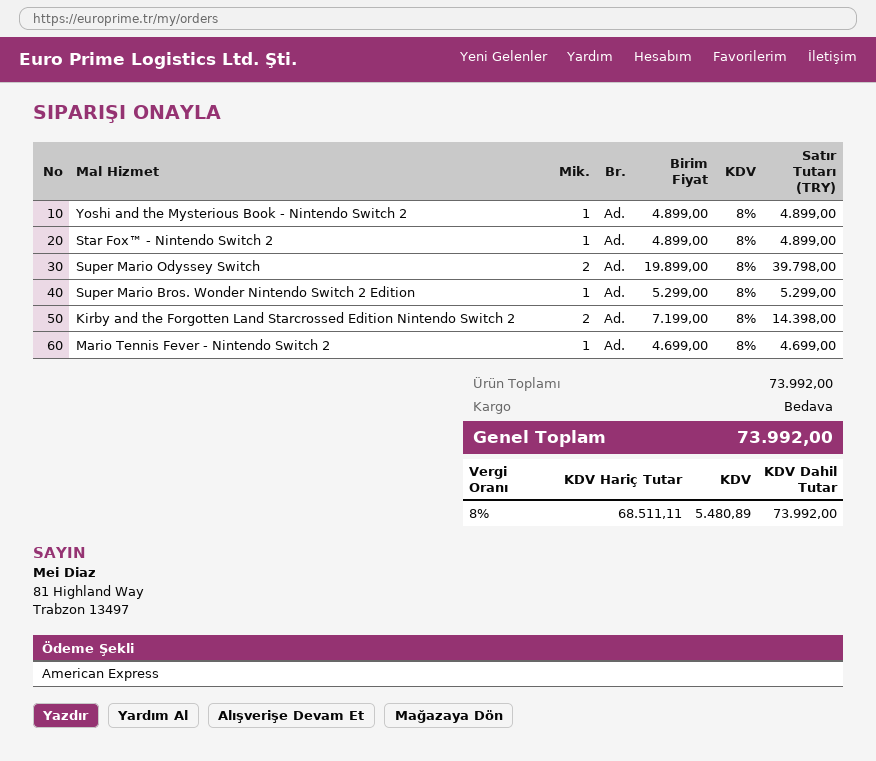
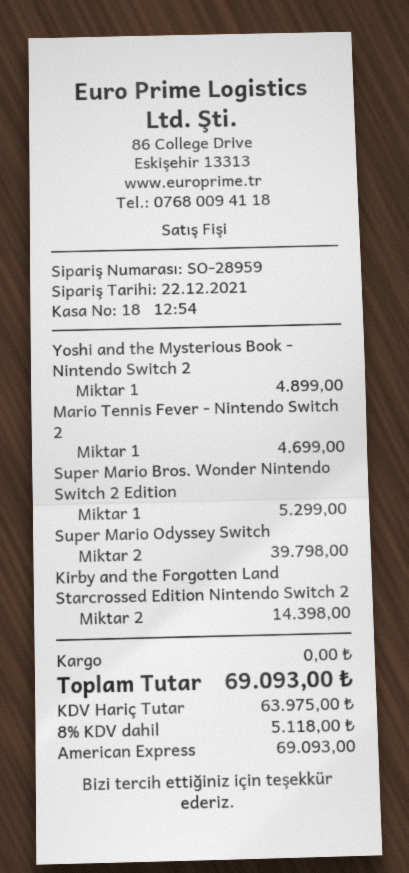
Star Fox™ - Nintendo Switch 2: 1 for 4899.00 -> none
net: 68511.11 -> 63975.00
tax: 8% = 5480.89 -> 8% = 5118.00
total: 73992.00 -> 69093.00

